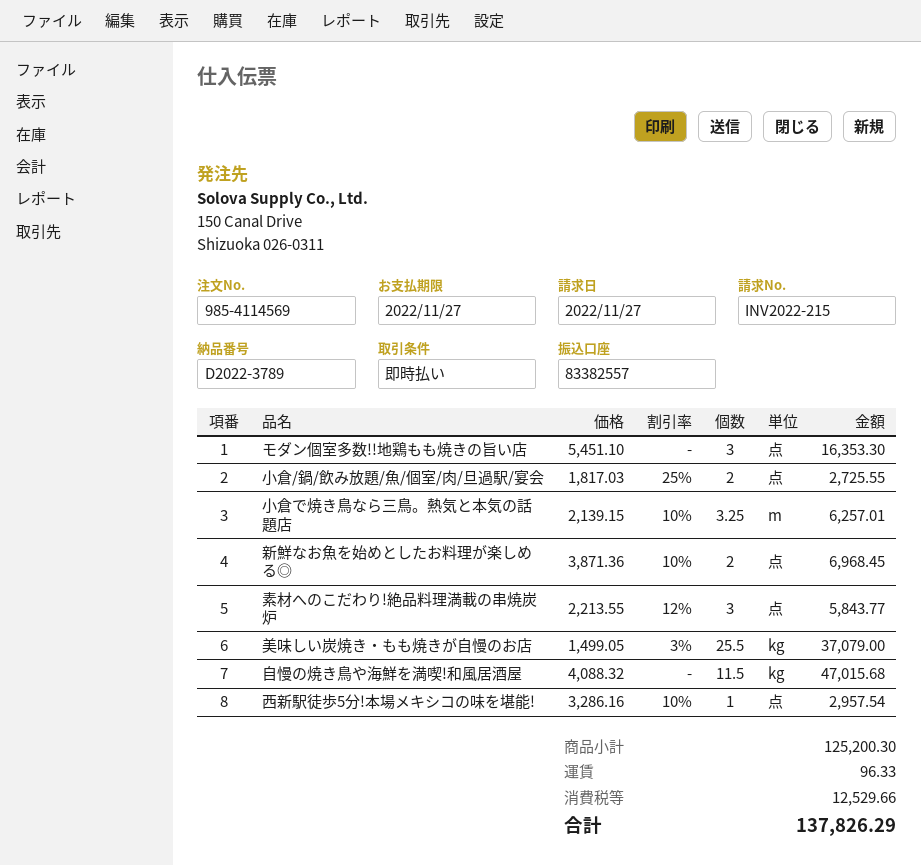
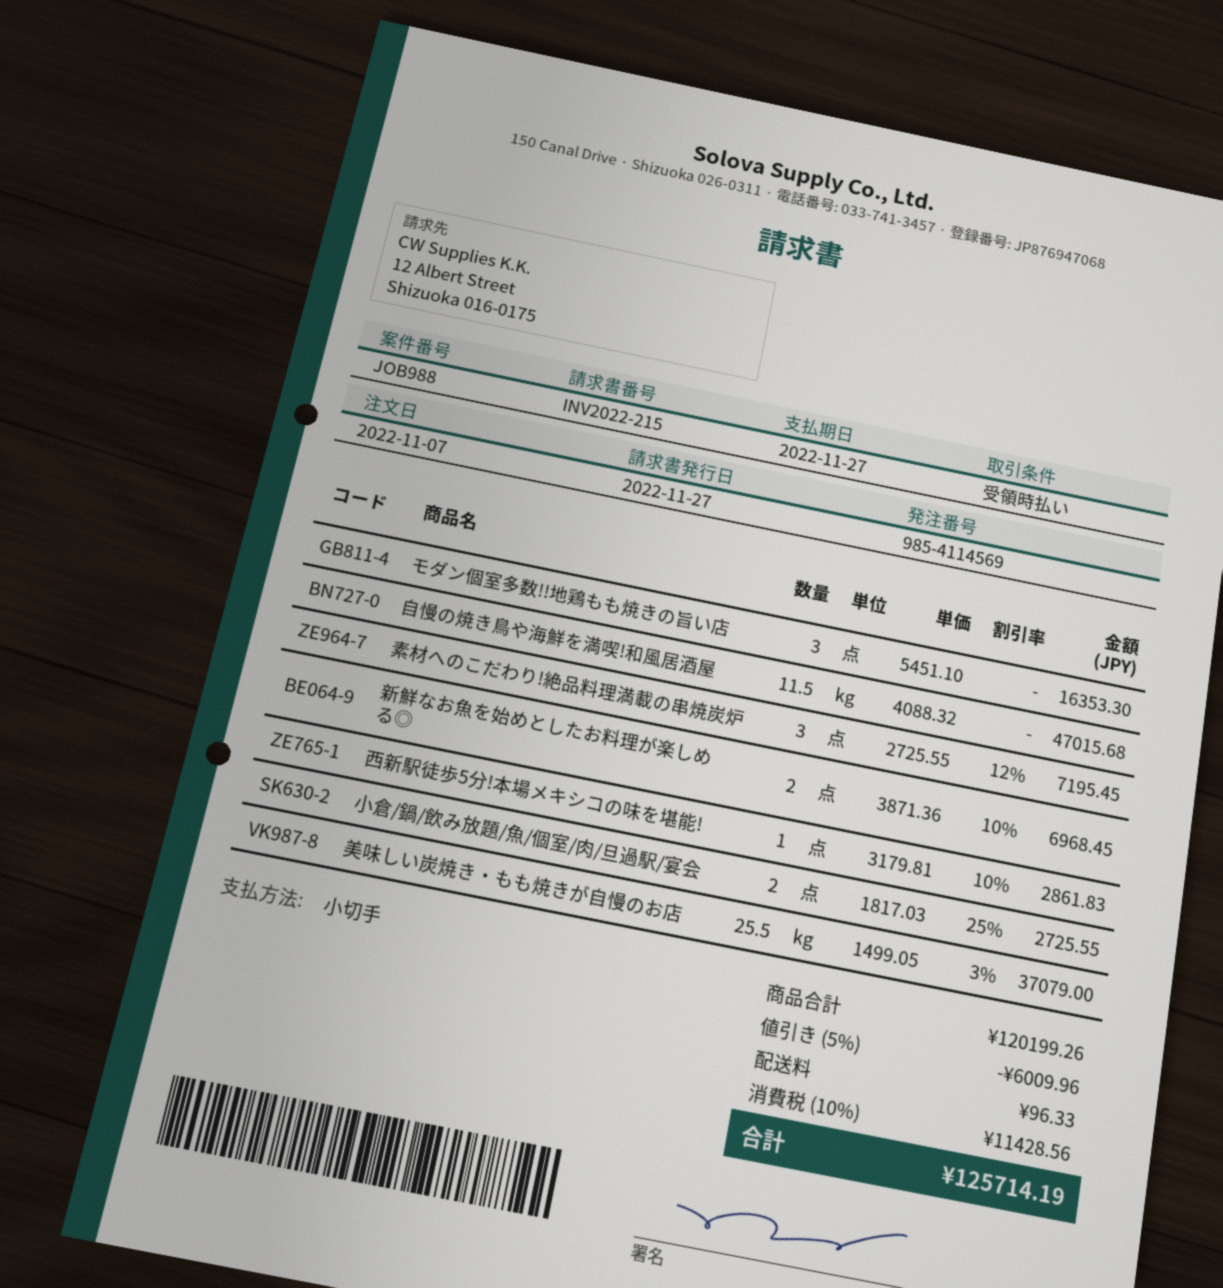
小倉で焼き鳥なら三鳥。熱気と本気の話題店: 3.25 x 2139.15 - 10% = 6257.01 -> none
素材へのこだわり!絶品料理満載の串焼炭炉: 3 x 2213.55 - 12% = 5843.77 -> 3 x 2725.55 - 12% = 7195.45
西新駅徒歩5分!本場メキシコの味を堪能!: 1 x 3286.16 - 10% = 2957.54 -> 1 x 3179.81 - 10% = 2861.83
subtotal: 125200.30 -> 120199.26
discount: none -> 5% = 6009.96
tax: 12529.66 -> 11428.56
total: 137826.29 -> 125714.19

